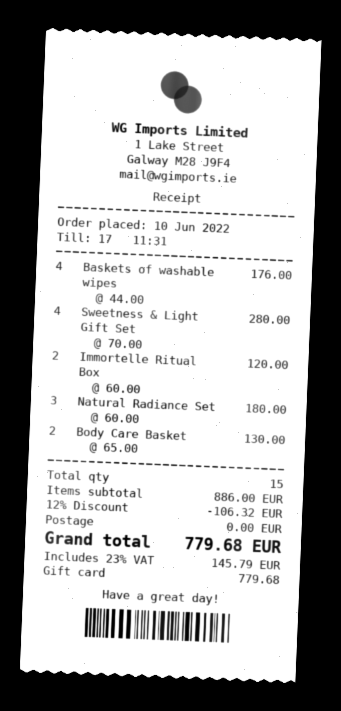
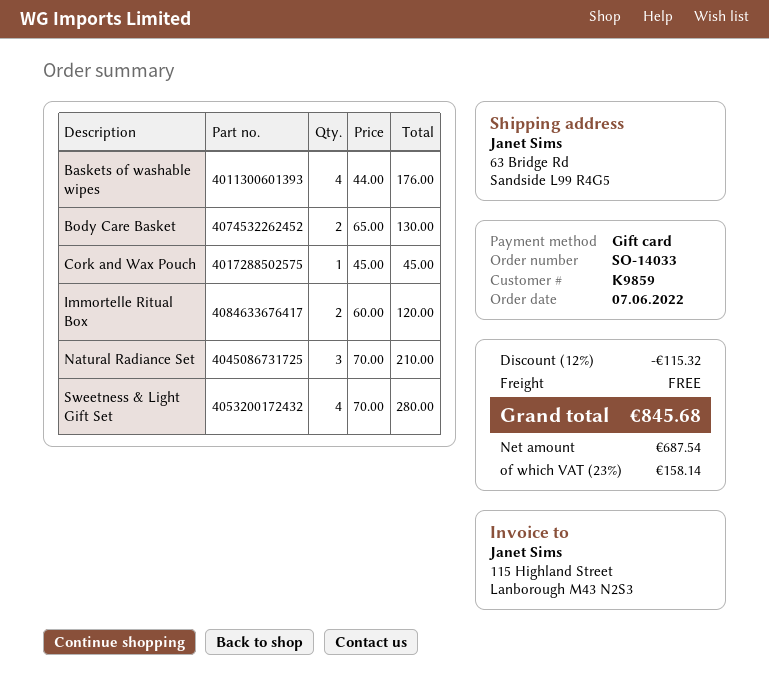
order date: 2022-06-10 -> 2022-06-07
Natural Radiance Set: 3 x 60.00 = 180.00 -> 3 x 70.00 = 210.00
Cork and Wax Pouch: none -> 1 x 45.00 = 45.00
discount: 12% = 106.32 -> 12% = 115.32
tax: 23% = 145.79 -> 23% = 158.14
total: 779.68 -> 845.68

